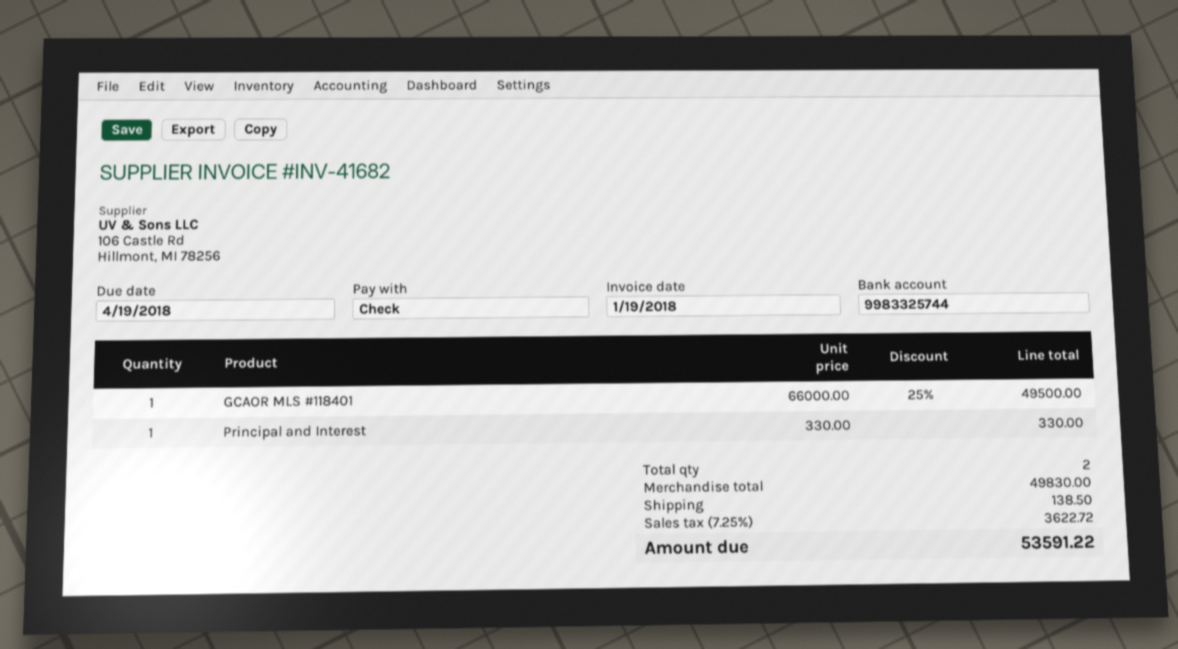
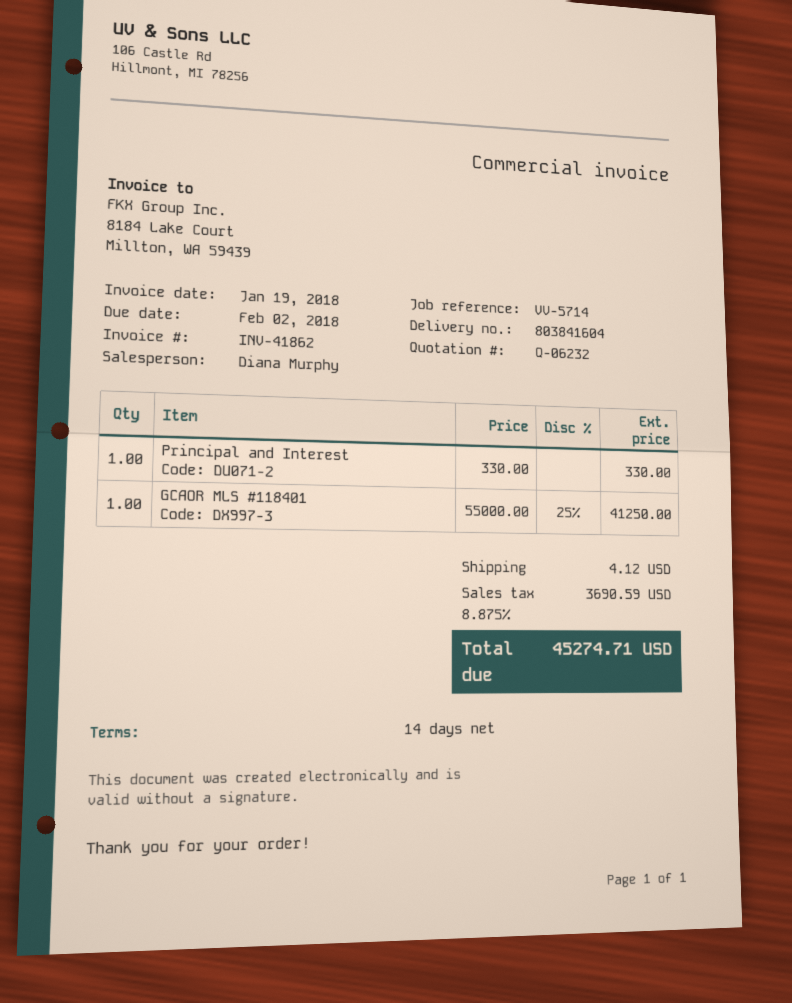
invoice number: INV-41682 -> INV-41862
due date: 2018-04-19 -> 2018-02-02
GCAOR MLS #118401: 1 x 66000.00 - 25% = 49500.00 -> 1 x 55000.00 - 25% = 41250.00
shipping: 138.50 -> 4.12
tax: 7.25% = 3622.72 -> 8.875% = 3690.59
total: 53591.22 -> 45274.71

